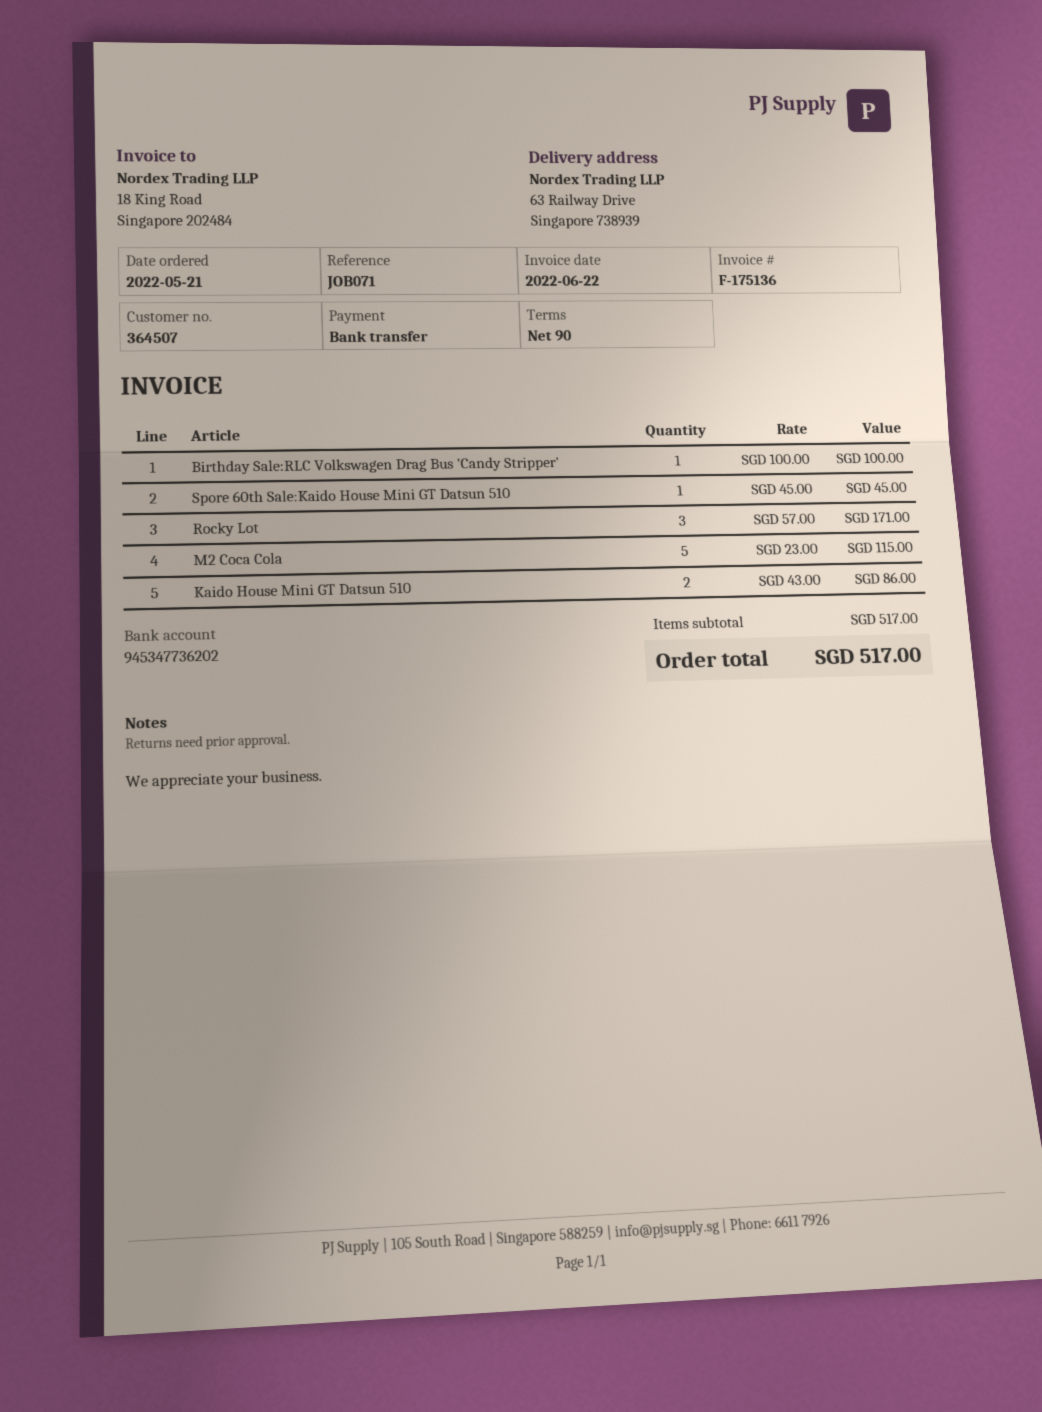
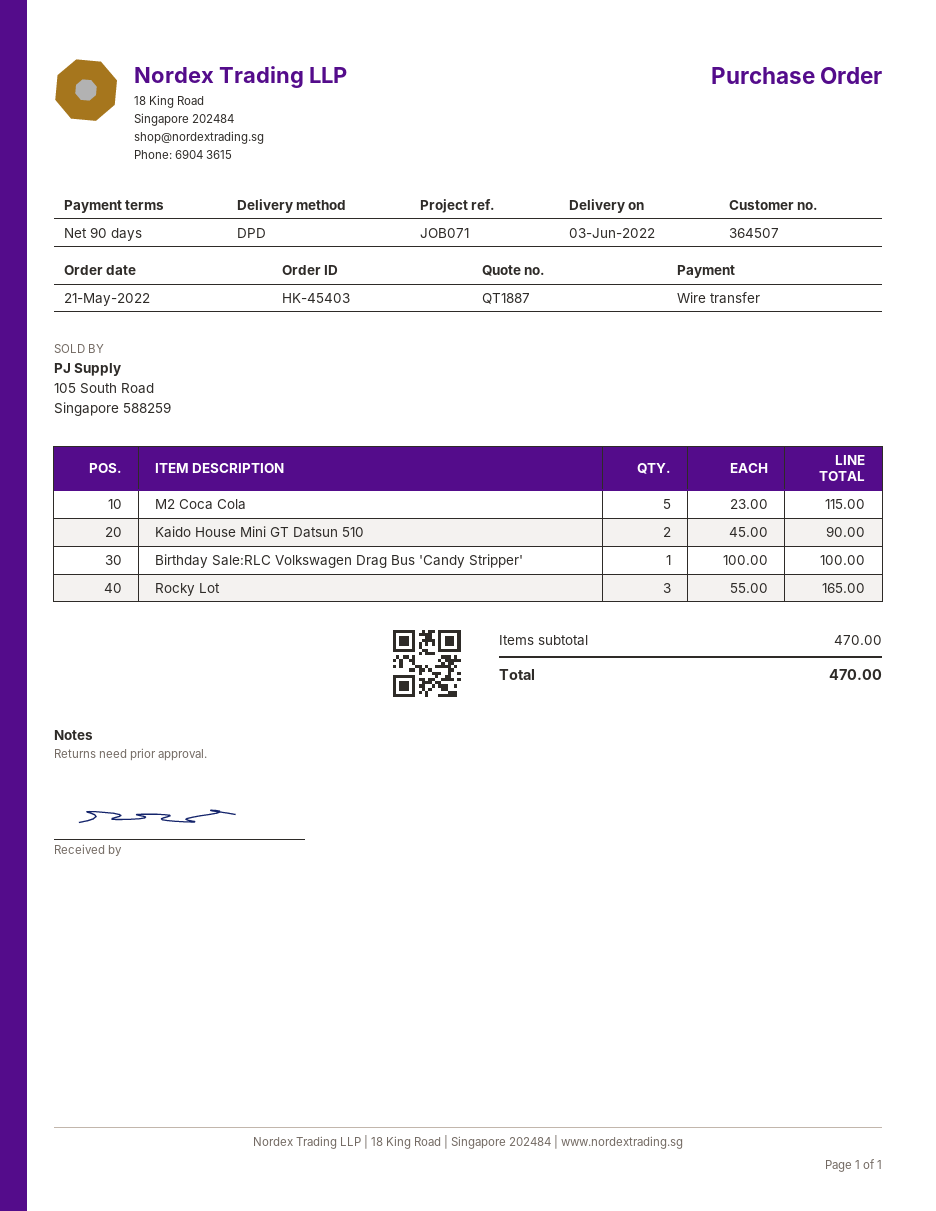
Spore 60th Sale:Kaido House Mini GT Datsun 510: 1 x 45.00 = 45.00 -> none
Rocky Lot: 3 x 57.00 = 171.00 -> 3 x 55.00 = 165.00
Kaido House Mini GT Datsun 510: 2 x 43.00 = 86.00 -> 2 x 45.00 = 90.00
subtotal: 517.00 -> 470.00
total: 517.00 -> 470.00

